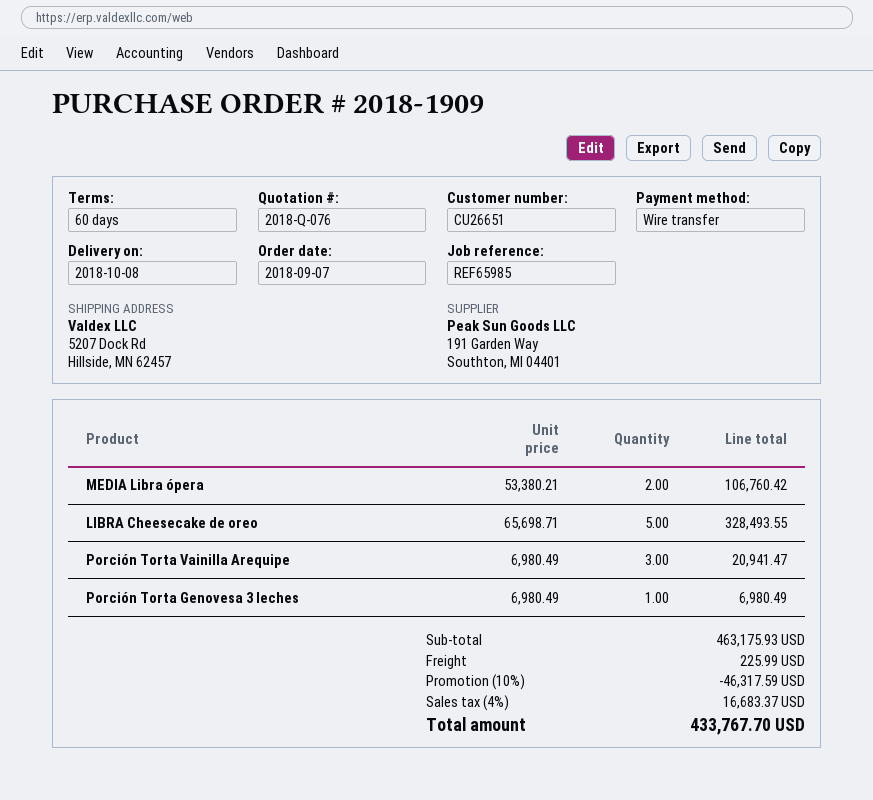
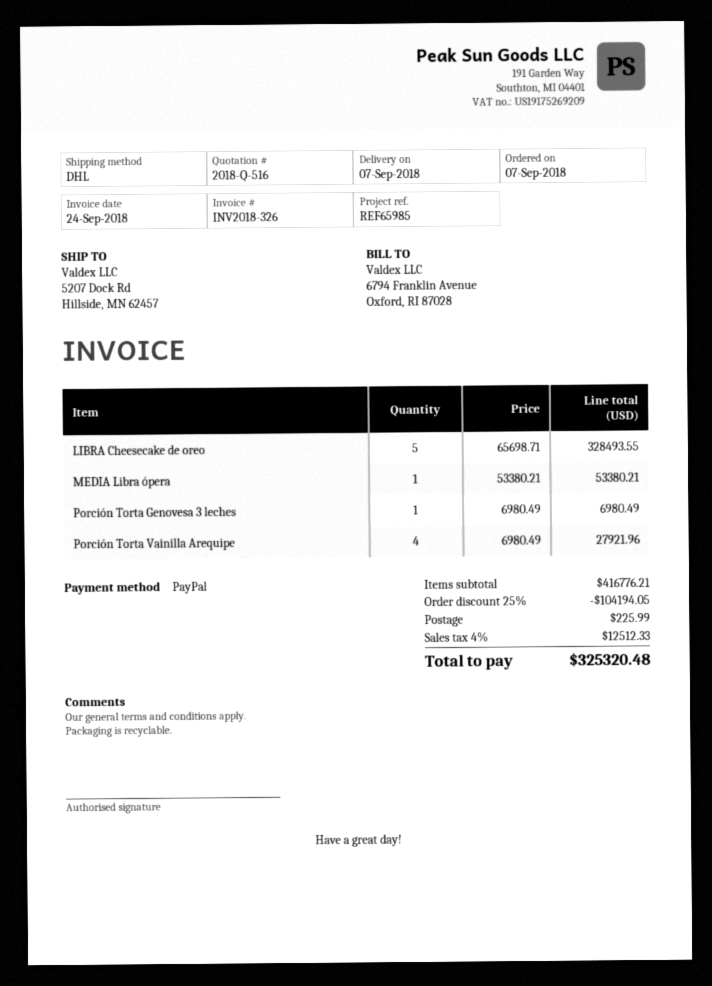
quote number: 2018-Q-076 -> 2018-Q-516
delivery date: 2018-10-08 -> 2018-09-07
payment method: bank transfer -> PayPal
MEDIA Libra ópera: 2 x 53380.21 = 106760.42 -> 1 x 53380.21 = 53380.21
Porción Torta Vainilla Arequipe: 3 x 6980.49 = 20941.47 -> 4 x 6980.49 = 27921.96
subtotal: 463175.93 -> 416776.21
discount: 10% = 46317.59 -> 25% = 104194.05
tax: 4% = 16683.37 -> 4% = 12512.33
total: 433767.70 -> 325320.48

